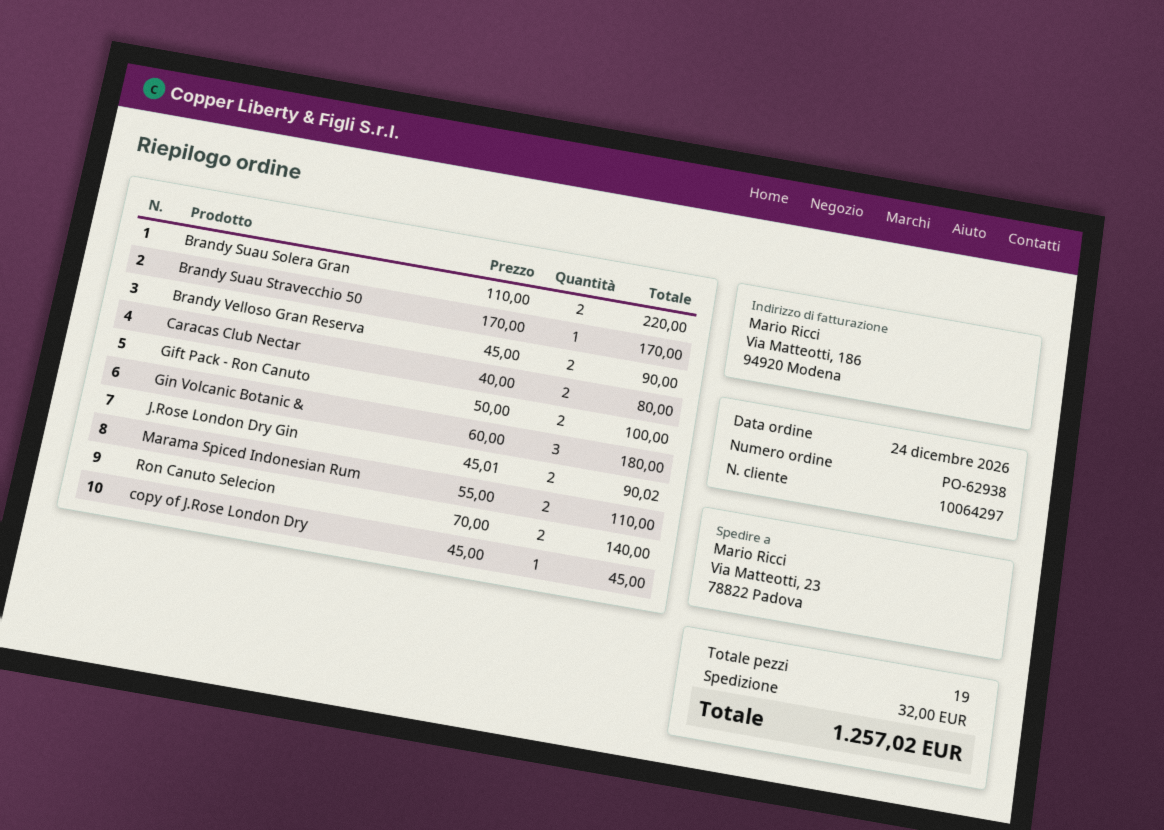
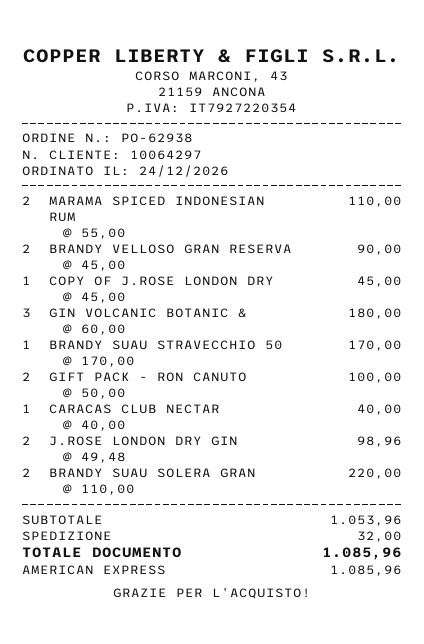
Caracas Club Nectar: 2 x 40.00 = 80.00 -> 1 x 40.00 = 40.00
J.Rose London Dry Gin: 2 x 45.01 = 90.02 -> 2 x 49.48 = 98.96
Ron Canuto Selecion: 2 x 70.00 = 140.00 -> none
total: 1257.02 -> 1085.96

